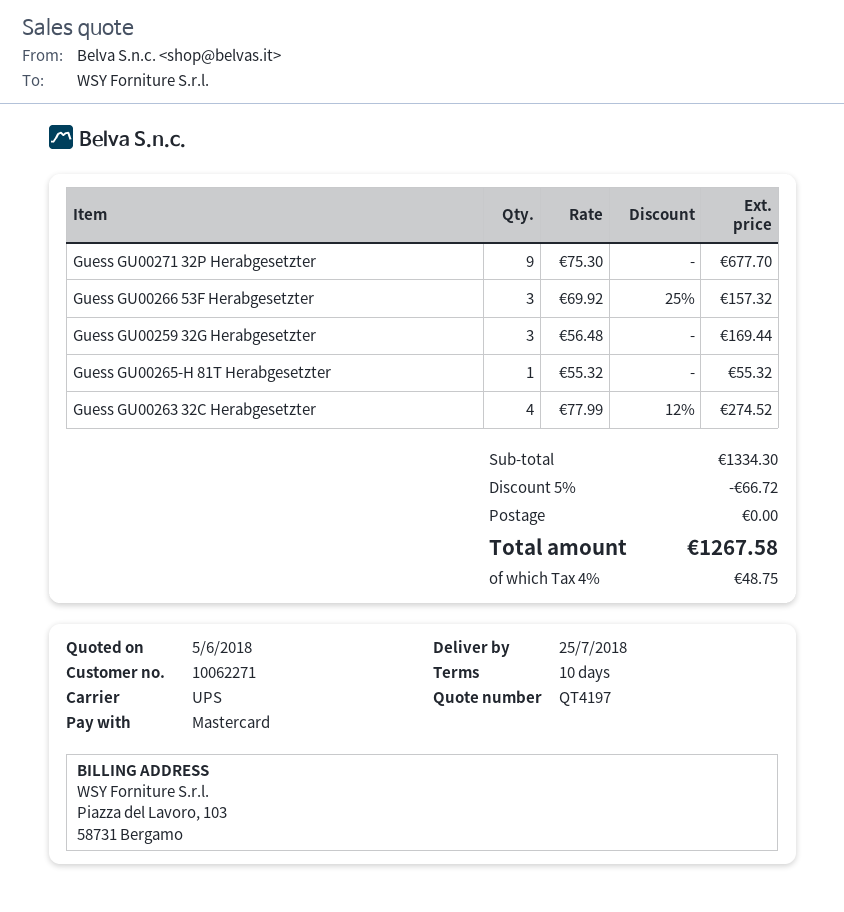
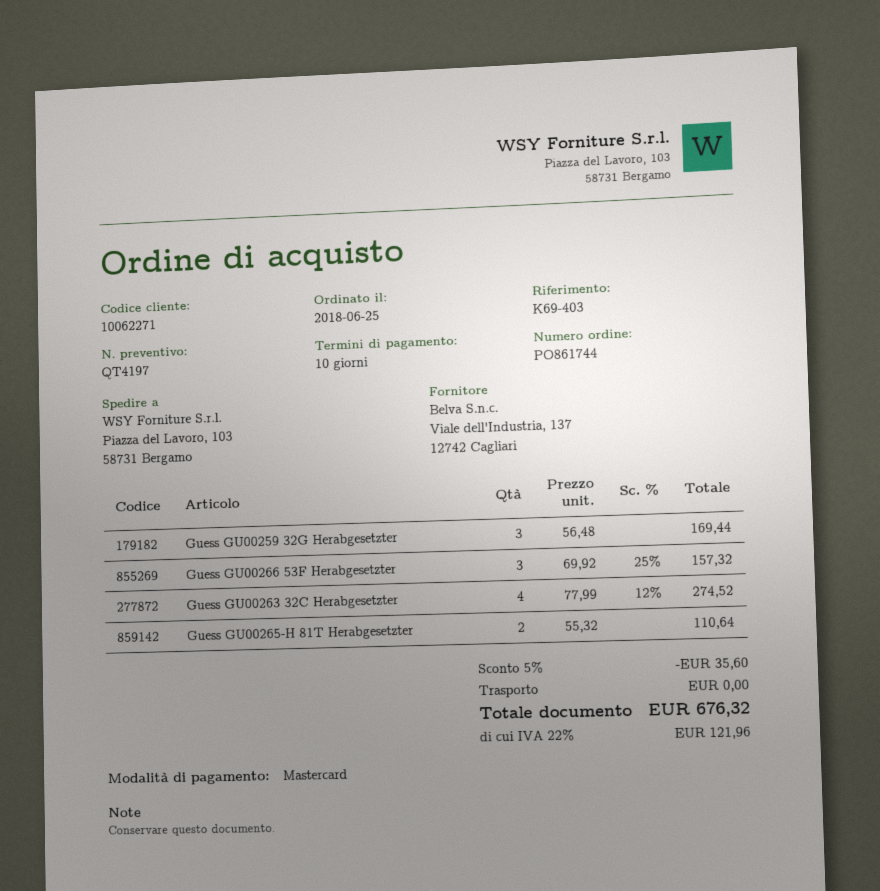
Guess GU00271 32P Herabgesetzter: 9 x 75.30 = 677.70 -> none
Guess GU00265-H 81T Herabgesetzter: 1 x 55.32 = 55.32 -> 2 x 55.32 = 110.64
discount: 5% = 66.72 -> 5% = 35.60
tax: 4% = 48.75 -> 22% = 121.96
total: 1267.58 -> 676.32

